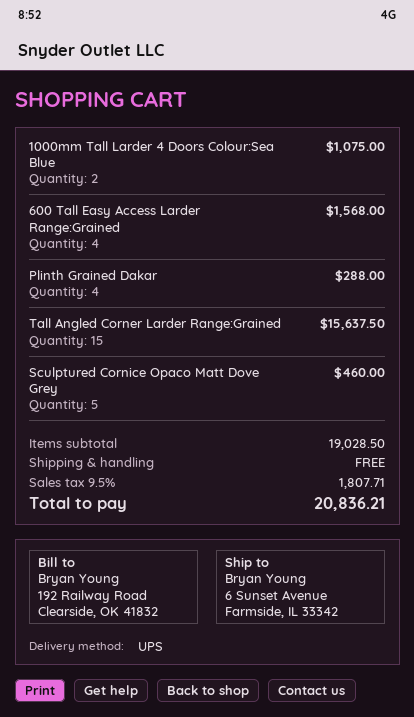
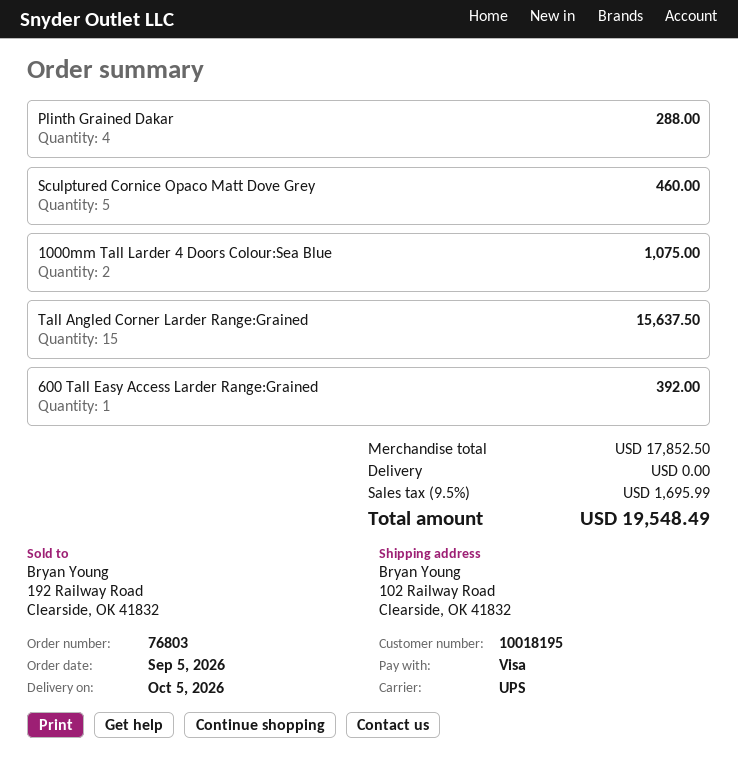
ship to: 6 Sunset Avenue, Farmside, IL 33342 -> 102 Railway Road, Clearside, OK 41832
600 Tall Easy Access Larder Range:Grained: 4 for 1568.00 -> 1 for 392.00
subtotal: 19028.50 -> 17852.50
tax: 9.5% = 1807.71 -> 9.5% = 1695.99
total: 20836.21 -> 19548.49

